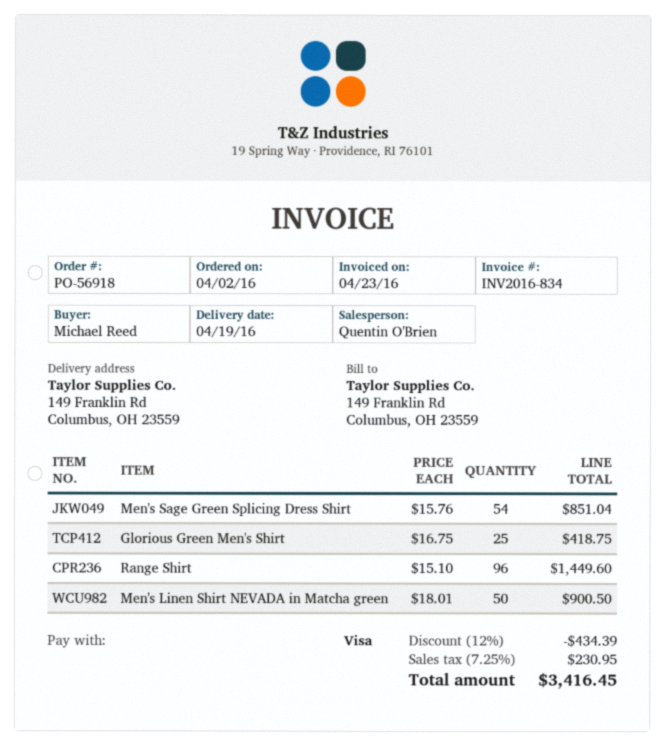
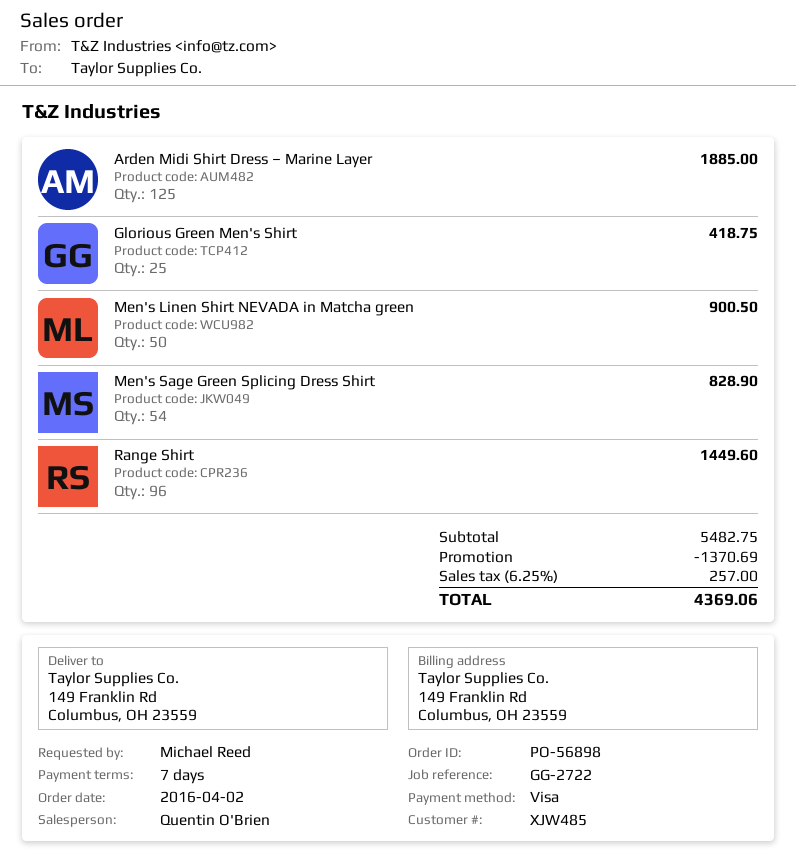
order number: PO-56918 -> PO-56898
Men's Sage Green Splicing Dress Shirt: 54 for 851.04 -> 54 for 828.90
Arden Midi Shirt Dress – Marine Layer: none -> 125 for 1885.00
discount: 434.39 -> 1370.69
tax: 7.25% = 230.95 -> 6.25% = 257.00
total: 3416.45 -> 4369.06

